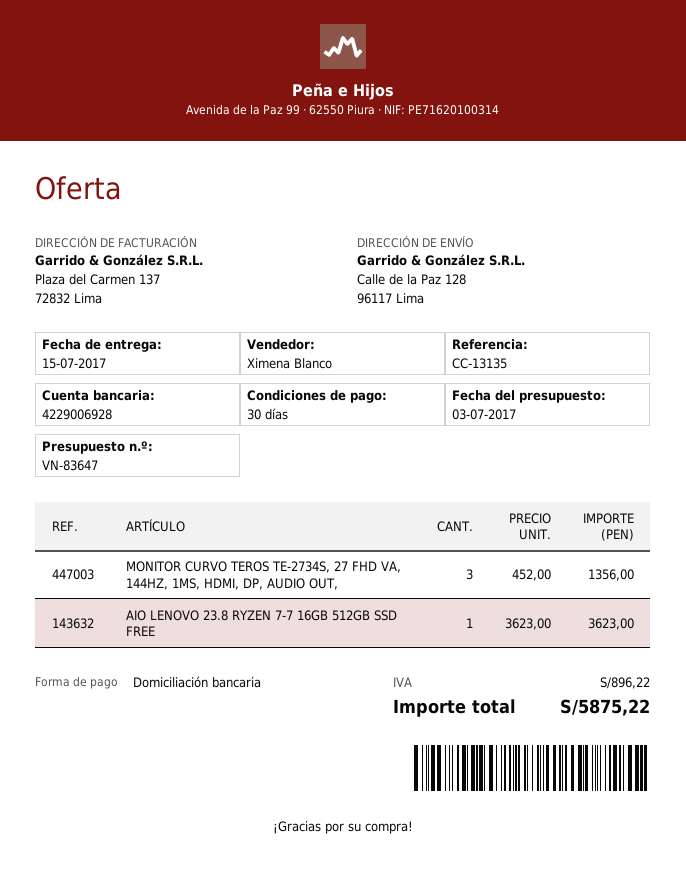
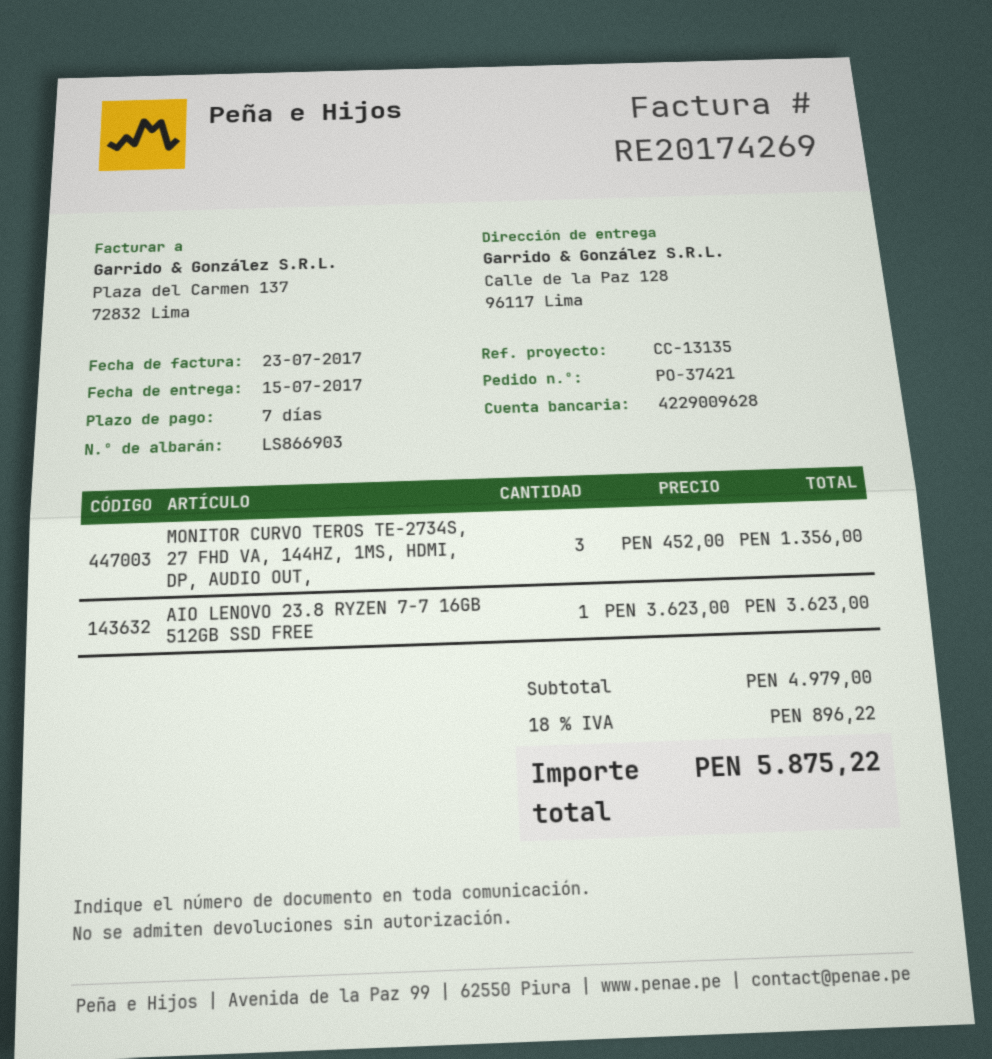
payment terms: 30 days -> 7 days
bank account: 4229006928 -> 4229009628

